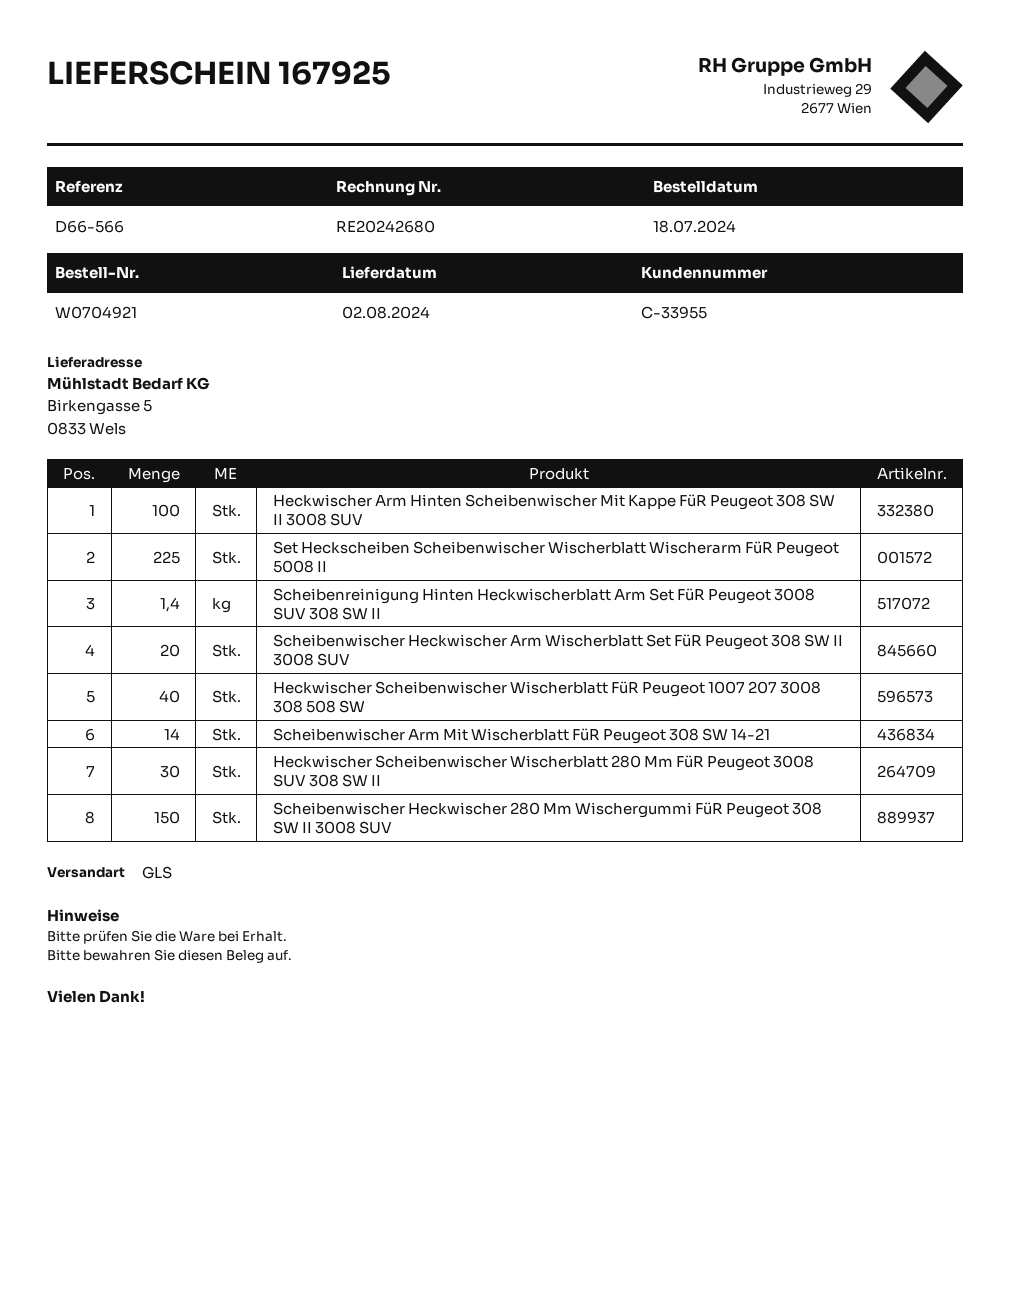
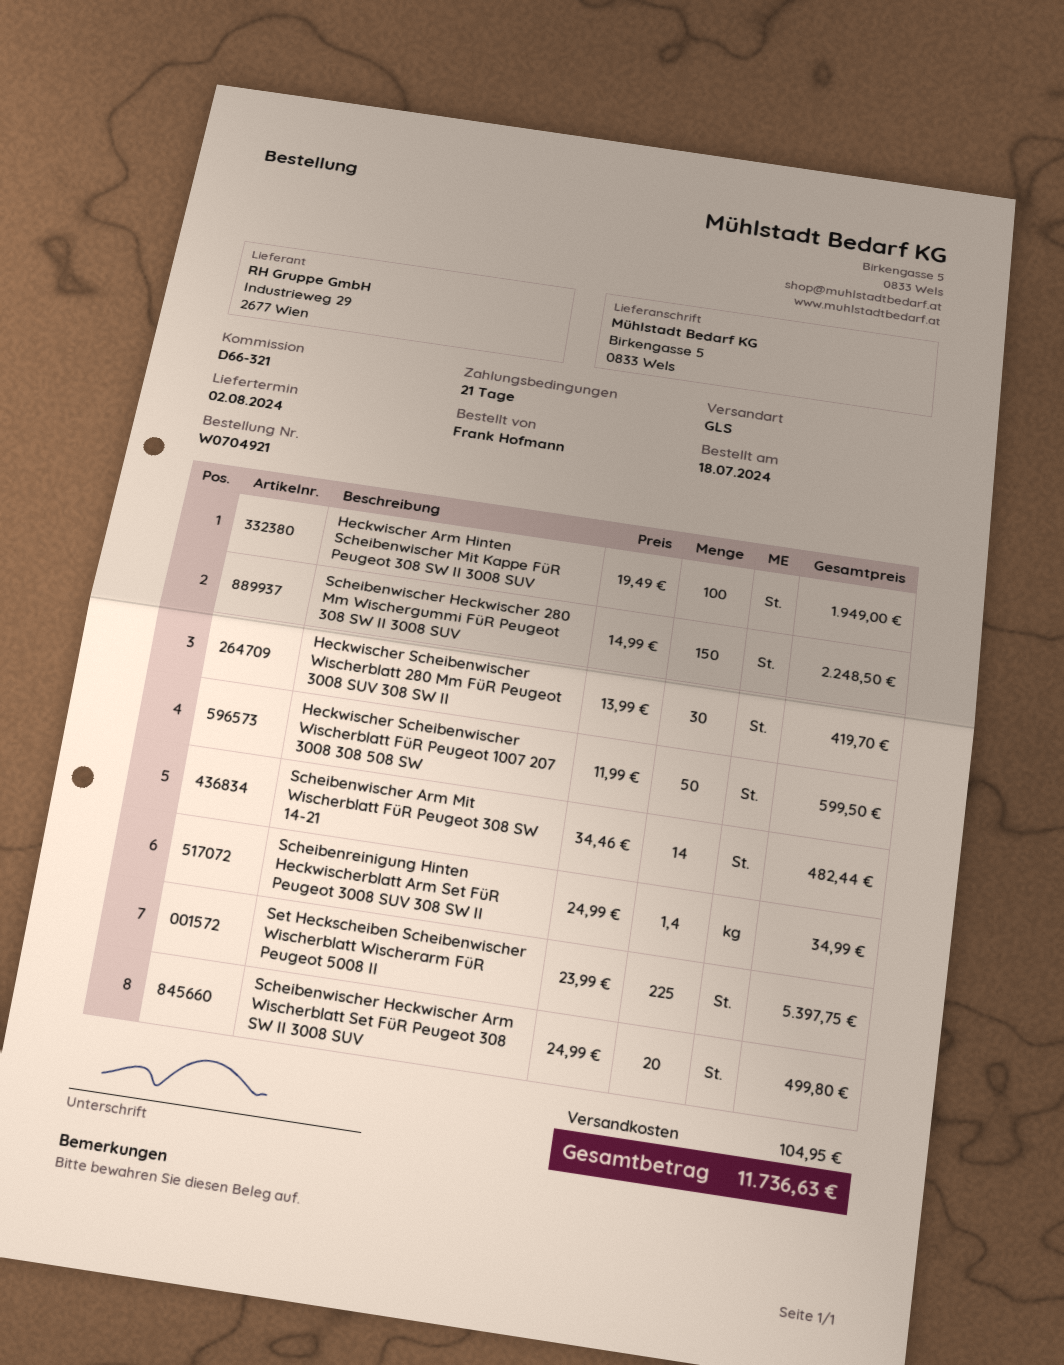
reference: D66-566 -> D66-321
Heckwischer Scheibenwischer Wischerblatt FüR Peugeot 1007 207 3008 308 508 SW: 40 -> 50

